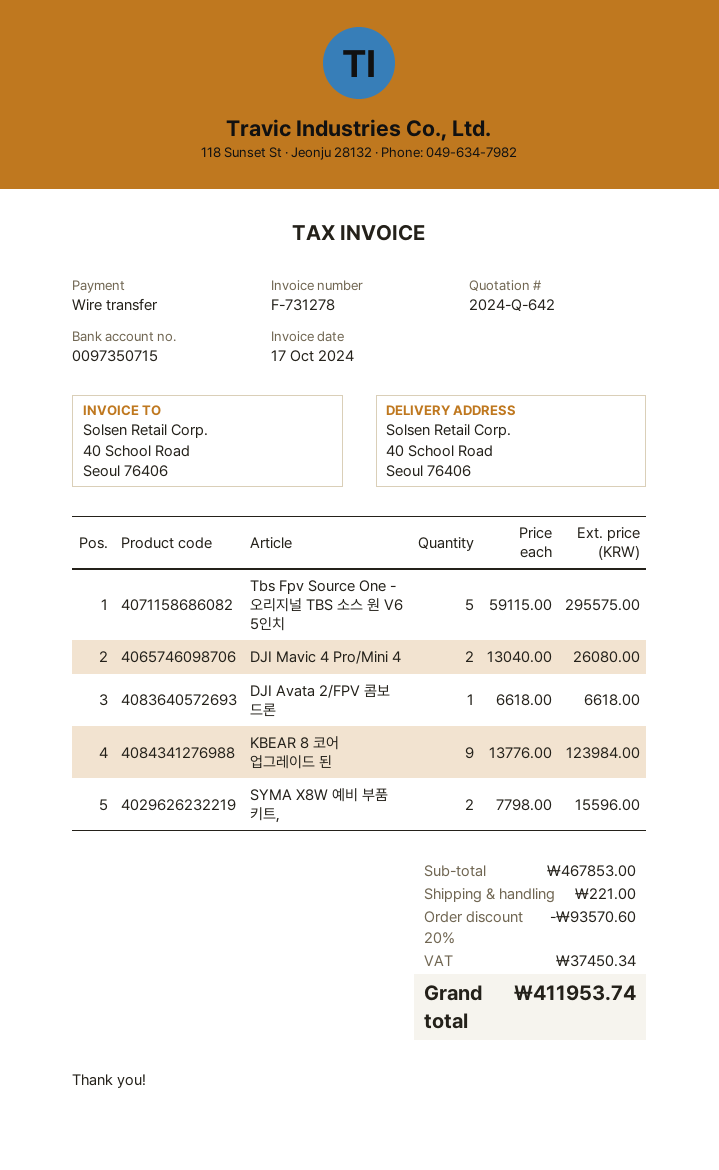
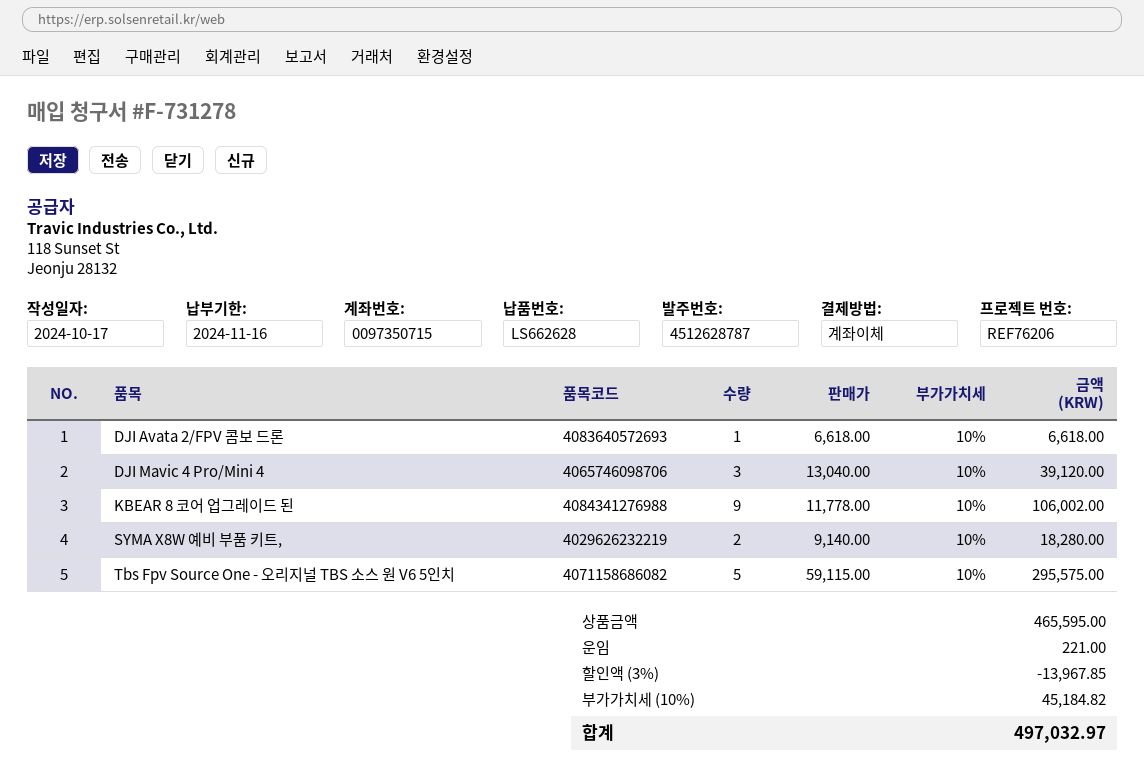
DJI Mavic 4 Pro/Mini 4: 2 x 13040.00 = 26080.00 -> 3 x 13040.00 = 39120.00
KBEAR 8 코어 업그레이드 된: 9 x 13776.00 = 123984.00 -> 9 x 11778.00 = 106002.00
SYMA X8W 예비 부품 키트,: 2 x 7798.00 = 15596.00 -> 2 x 9140.00 = 18280.00
subtotal: 467853.00 -> 465595.00
discount: 20% = 93570.60 -> 3% = 13967.85
tax: 37450.34 -> 45184.82
total: 411953.74 -> 497032.97

